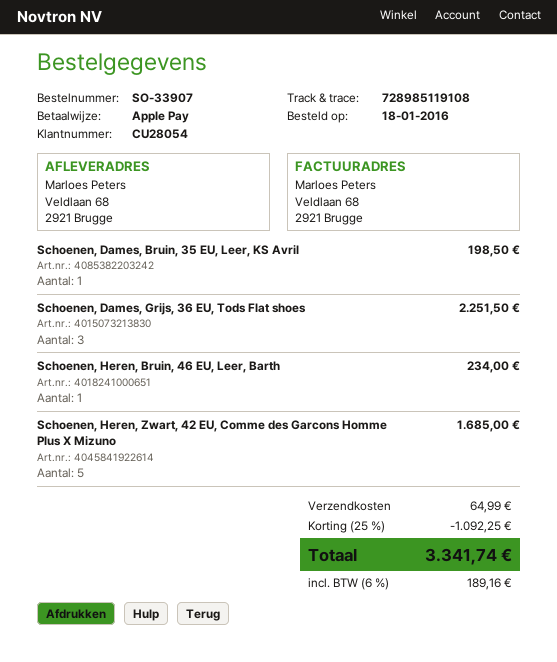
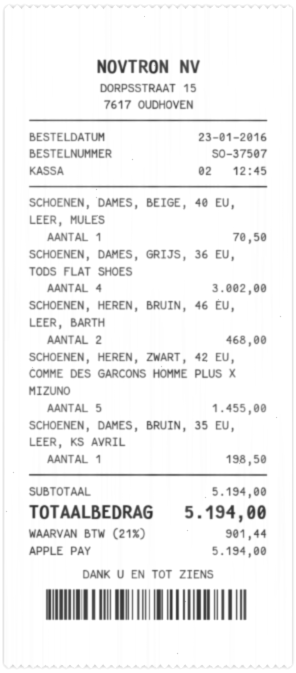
order number: SO-33907 -> SO-37507
order date: 2016-01-18 -> 2016-01-23
Schoenen, Dames, Grijs, 36 EU, Tods Flat shoes: 3 for 2251.50 -> 4 for 3002.00
Schoenen, Heren, Bruin, 46 EU, Leer, Barth: 1 for 234.00 -> 2 for 468.00
Schoenen, Heren, Zwart, 42 EU, Comme des Garcons Homme Plus X Mizuno: 5 for 1685.00 -> 5 for 1455.00
SCHOENEN, DAMES, BEIGE, 40 EU, LEER, MULES: none -> 1 for 70.50
discount: 25% = 1092.25 -> none
shipping: 64.99 -> none
tax: 6% = 189.16 -> 21% = 901.44
total: 3341.74 -> 5194.00

